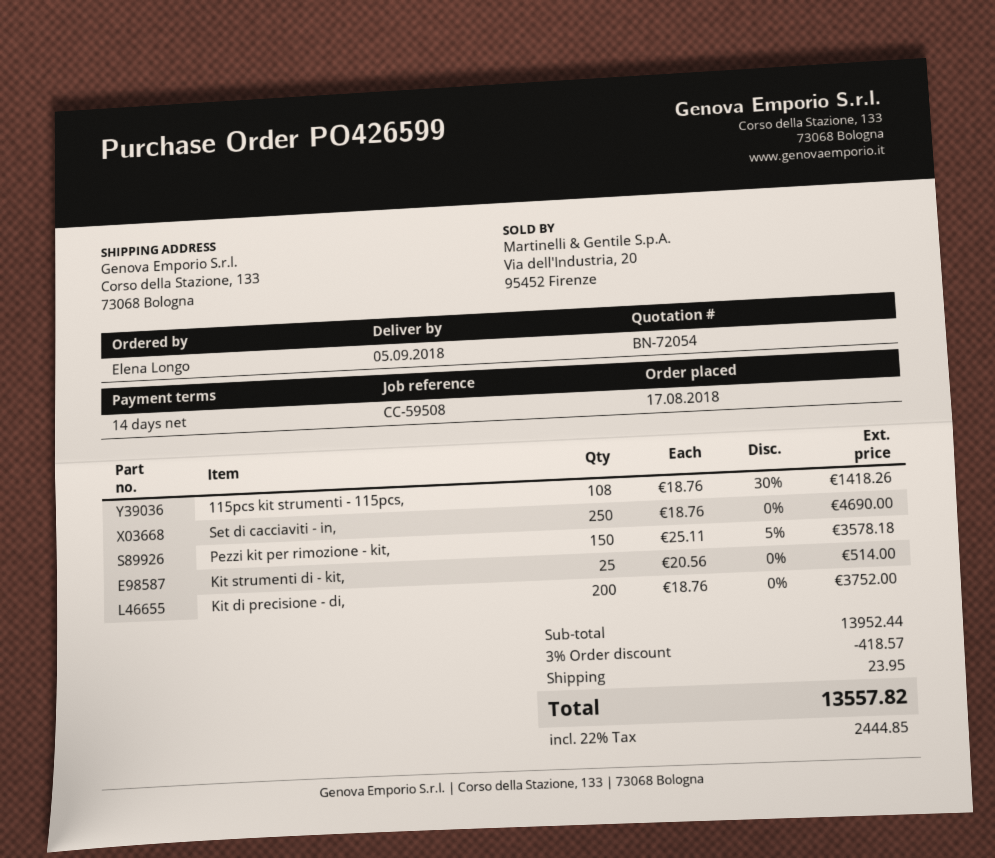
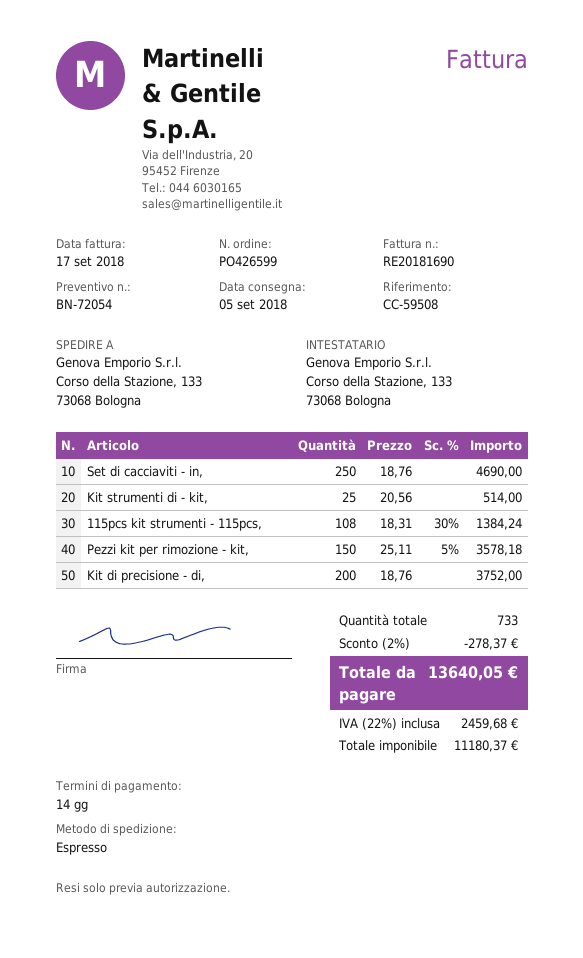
115pcs kit strumenti - 115pcs,: 108 x 18.76 - 30% = 1418.26 -> 108 x 18.31 - 30% = 1384.24
discount: 3% = 418.57 -> 2% = 278.37
shipping: 23.95 -> none
tax: 22% = 2444.85 -> 22% = 2459.68
total: 13557.82 -> 13640.05

